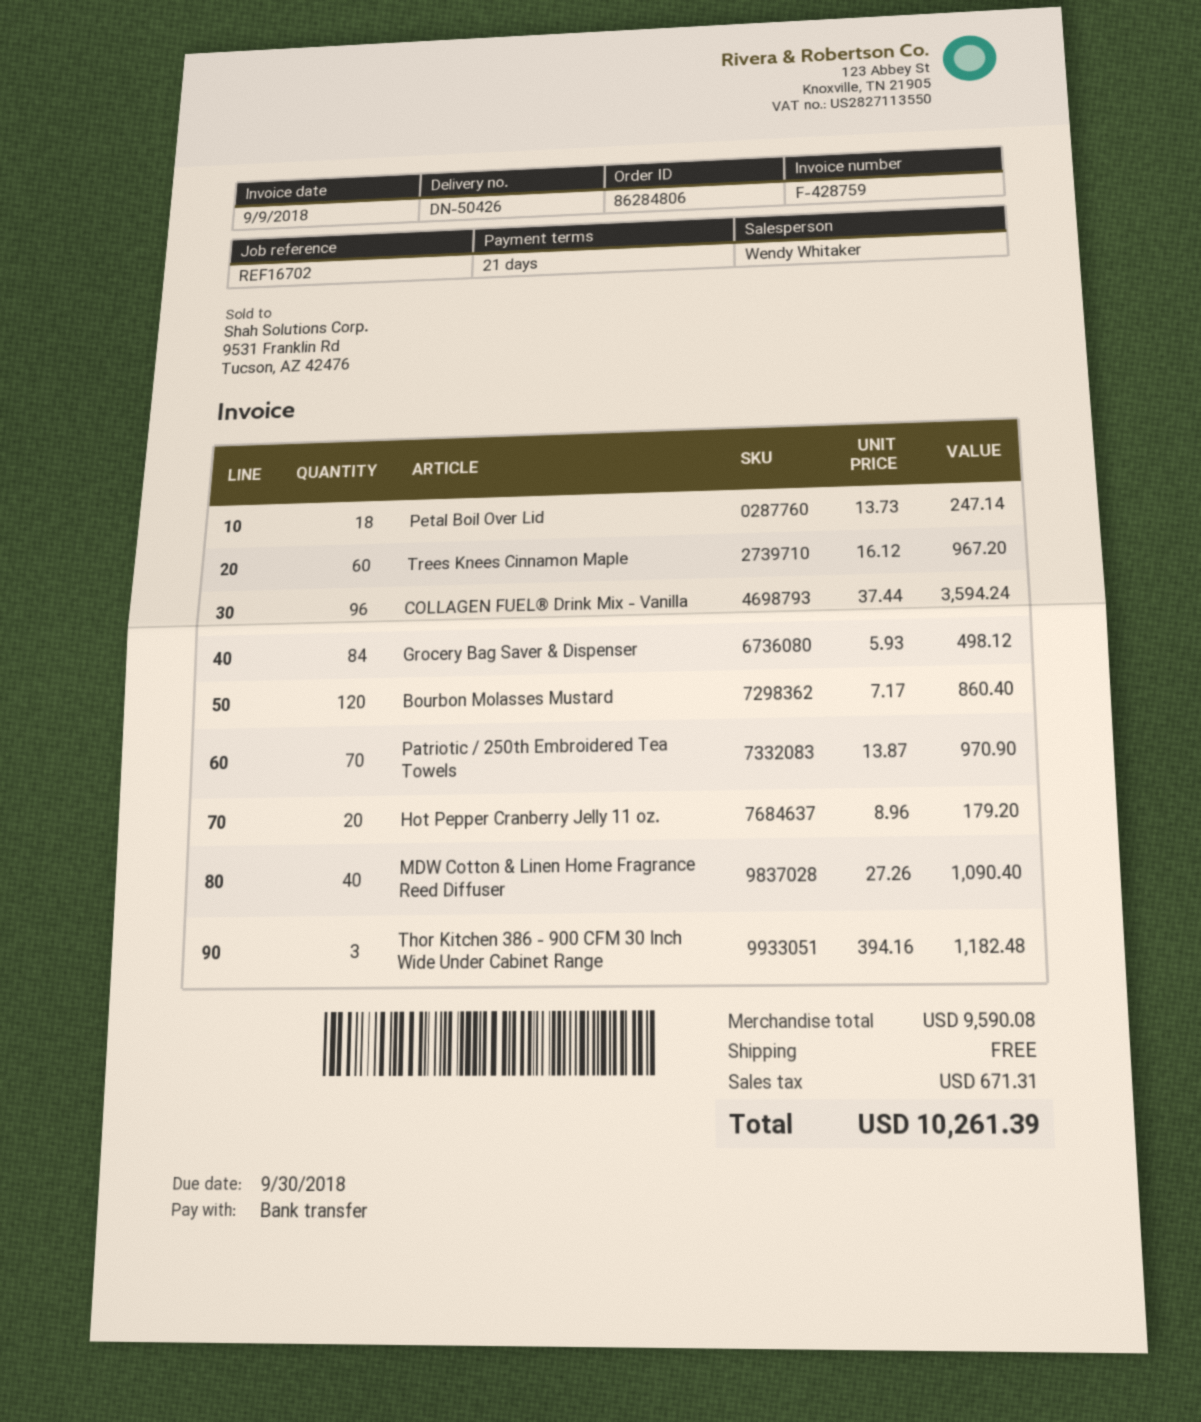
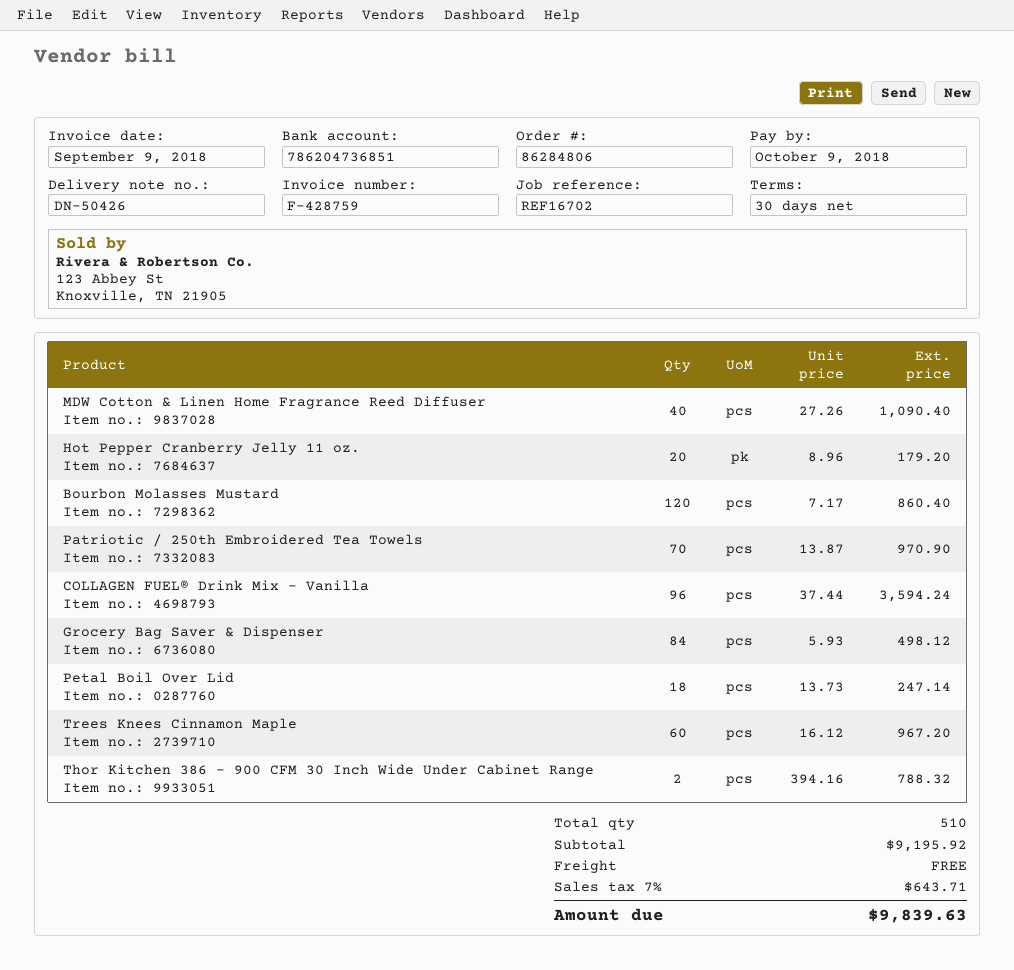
payment terms: 21 days -> 30 days
due date: 2018-09-30 -> 2018-10-09
Thor Kitchen 386 - 900 CFM 30 Inch Wide Under Cabinet Range: 3 x 394.16 = 1182.48 -> 2 x 394.16 = 788.32
subtotal: 9590.08 -> 9195.92
tax: 671.31 -> 643.71
total: 10261.39 -> 9839.63

